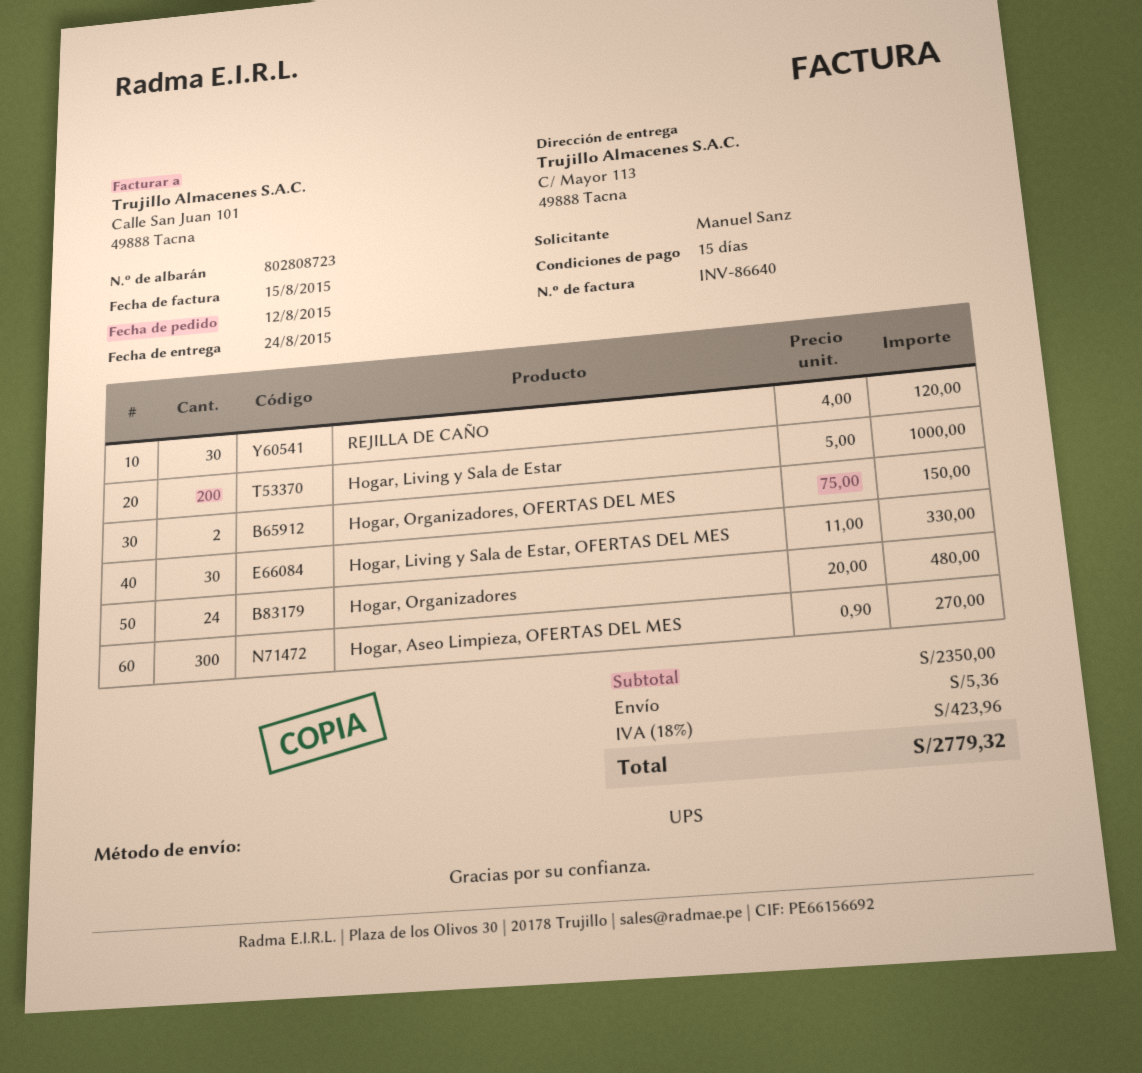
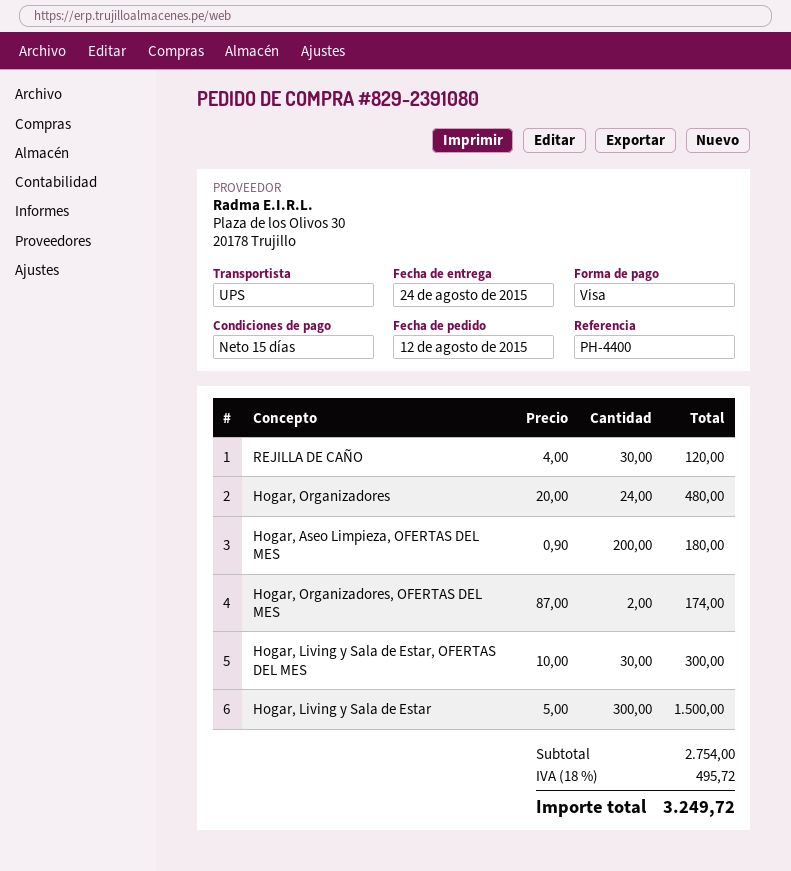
Hogar, Living y Sala de Estar: 200 x 5.00 = 1000.00 -> 300 x 5.00 = 1500.00
Hogar, Organizadores, OFERTAS DEL MES: 2 x 75.00 = 150.00 -> 2 x 87.00 = 174.00
Hogar, Living y Sala de Estar, OFERTAS DEL MES: 30 x 11.00 = 330.00 -> 30 x 10.00 = 300.00
Hogar, Aseo Limpieza, OFERTAS DEL MES: 300 x 0.90 = 270.00 -> 200 x 0.90 = 180.00
subtotal: 2350.00 -> 2754.00
shipping: 5.36 -> none
tax: 18% = 423.96 -> 18% = 495.72
total: 2779.32 -> 3249.72

